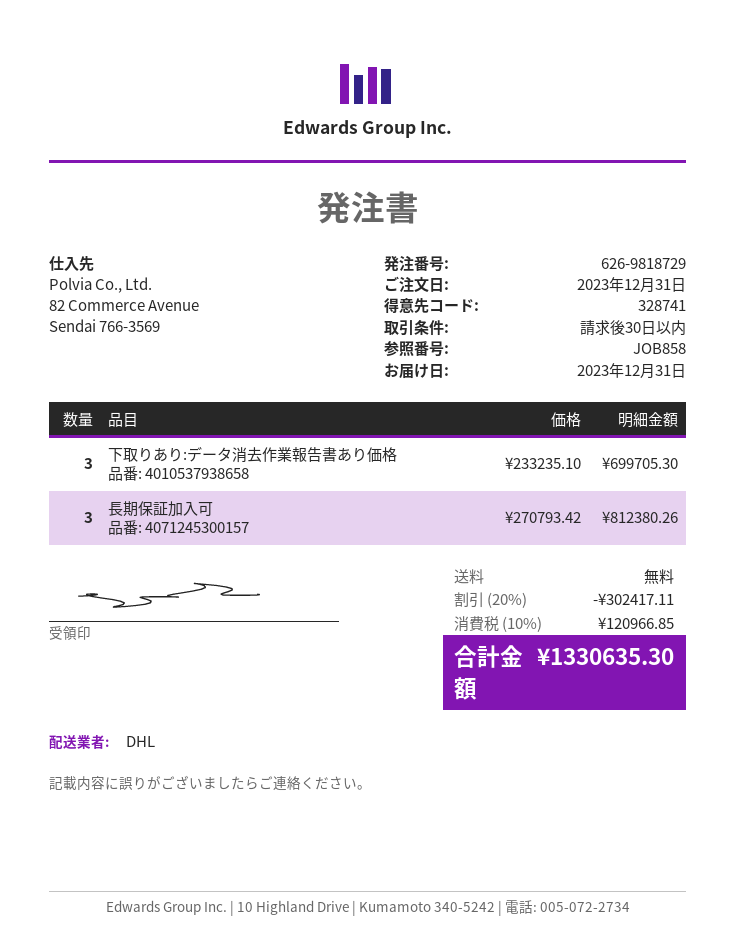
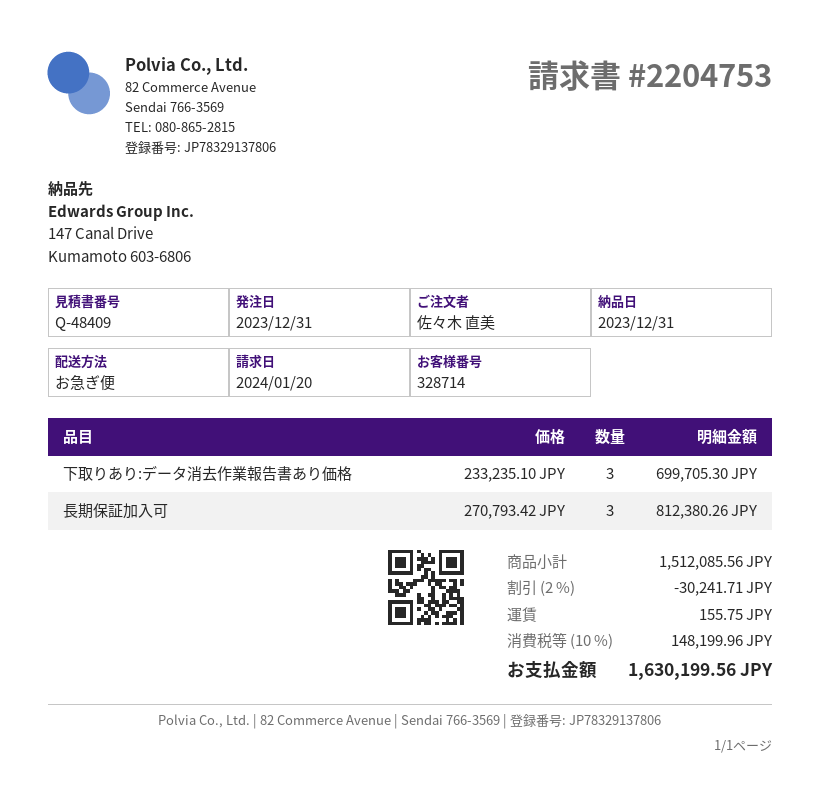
customer number: 328741 -> 328714
shipping method: DHL -> express
discount: 20% = 302417.11 -> 2% = 30241.71
shipping: 0.00 -> 155.75
tax: 10% = 120966.85 -> 10% = 148199.96
total: 1330635.30 -> 1630199.56

